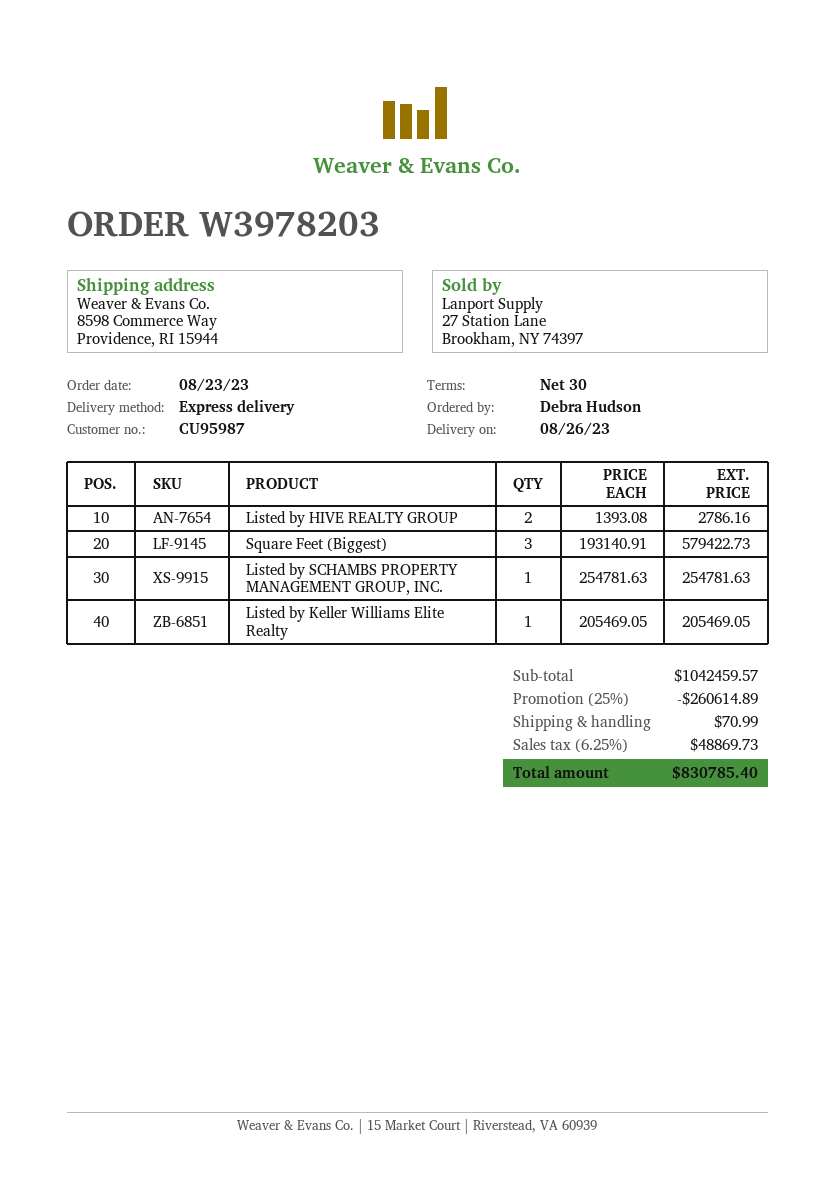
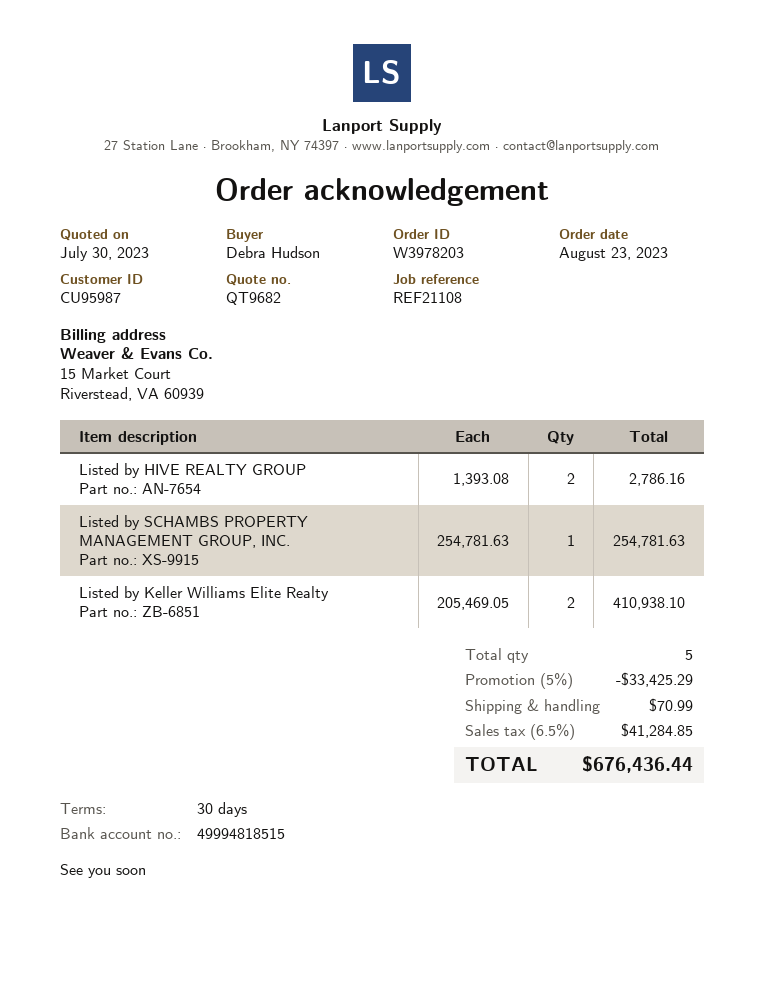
Square Feet (Biggest): 3 x 193140.91 = 579422.73 -> none
Listed by Keller Williams Elite Realty: 1 x 205469.05 = 205469.05 -> 2 x 205469.05 = 410938.10
discount: 25% = 260614.89 -> 5% = 33425.29
tax: 6.25% = 48869.73 -> 6.5% = 41284.85
total: 830785.40 -> 676436.44

